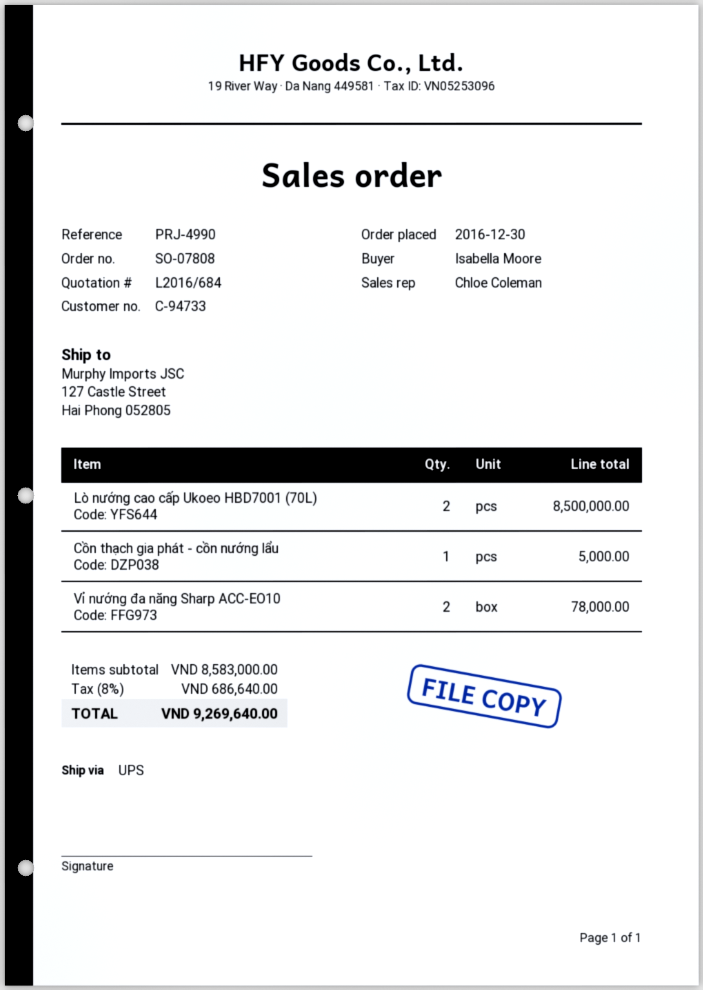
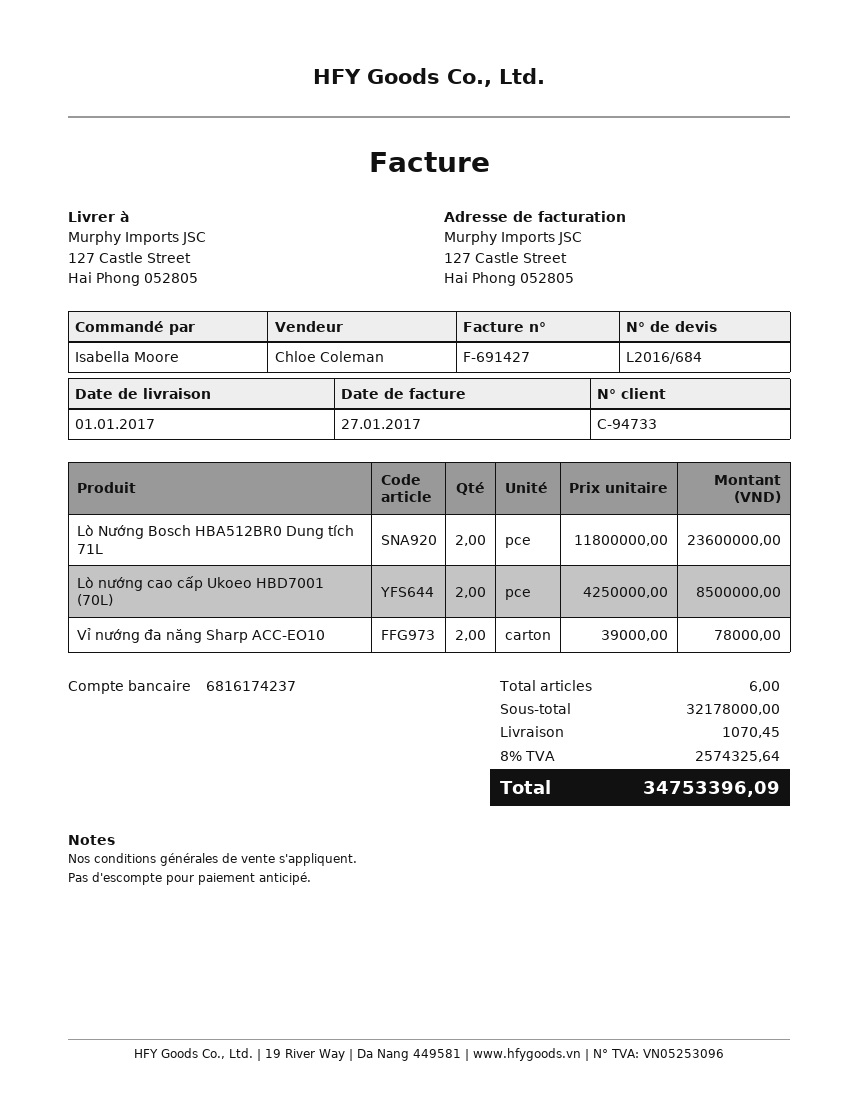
Cồn thạch gia phát - cồn nướng lẩu: 1 for 5000.00 -> none
Lò Nướng Bosch HBA512BR0 Dung tích 71L: none -> 2 for 23600000.00
subtotal: 8583000.00 -> 32178000.00
shipping: none -> 1070.45
tax: 8% = 686640.00 -> 8% = 2574325.64
total: 9269640.00 -> 34753396.09

